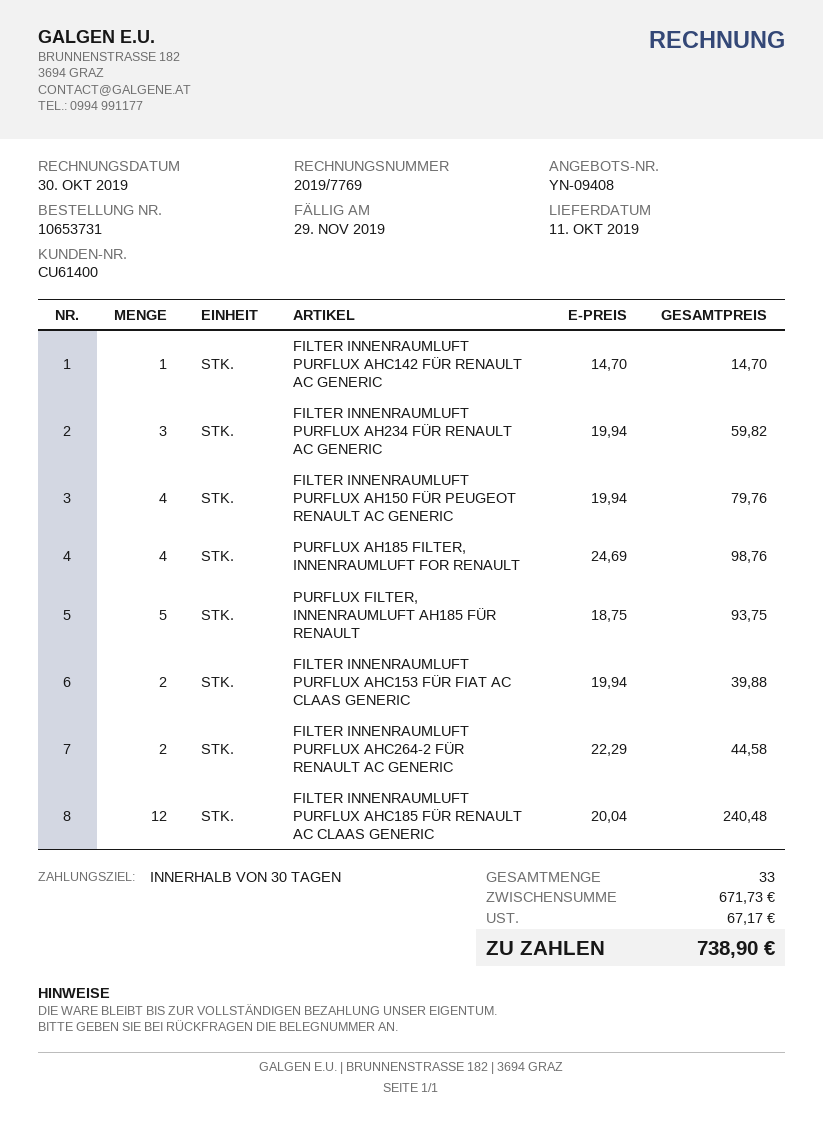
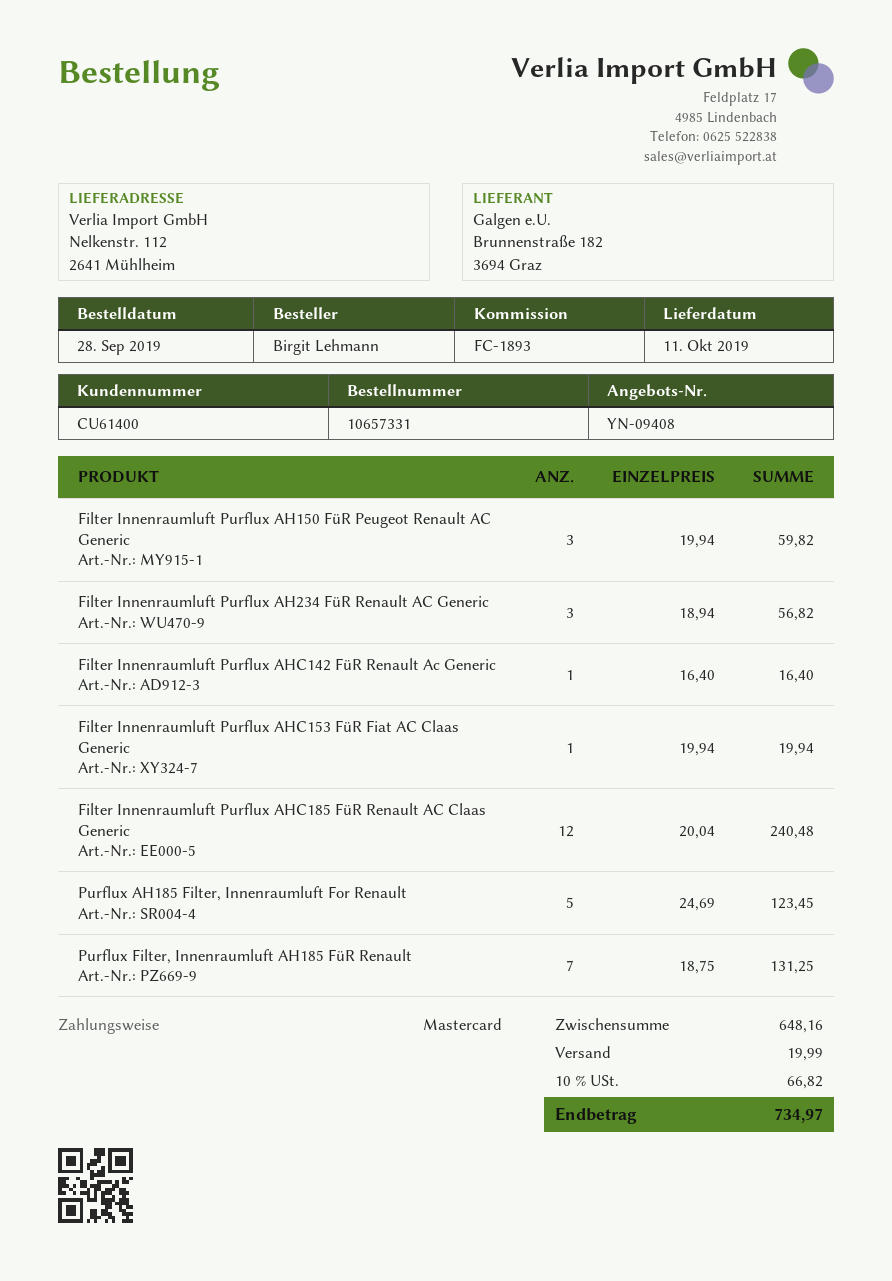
order number: 10653731 -> 10657331
FILTER INNENRAUMLUFT PURFLUX AHC142 FÜR RENAULT AC GENERIC: 1 x 14.70 = 14.70 -> 1 x 16.40 = 16.40
FILTER INNENRAUMLUFT PURFLUX AH234 FÜR RENAULT AC GENERIC: 3 x 19.94 = 59.82 -> 3 x 18.94 = 56.82
FILTER INNENRAUMLUFT PURFLUX AH150 FÜR PEUGEOT RENAULT AC GENERIC: 4 x 19.94 = 79.76 -> 3 x 19.94 = 59.82
PURFLUX AH185 FILTER, INNENRAUMLUFT FOR RENAULT: 4 x 24.69 = 98.76 -> 5 x 24.69 = 123.45
PURFLUX FILTER, INNENRAUMLUFT AH185 FÜR RENAULT: 5 x 18.75 = 93.75 -> 7 x 18.75 = 131.25
FILTER INNENRAUMLUFT PURFLUX AHC153 FÜR FIAT AC CLAAS GENERIC: 2 x 19.94 = 39.88 -> 1 x 19.94 = 19.94
FILTER INNENRAUMLUFT PURFLUX AHC264-2 FÜR RENAULT AC GENERIC: 2 x 22.29 = 44.58 -> none
subtotal: 671.73 -> 648.16
shipping: none -> 19.99
tax: 67.17 -> 66.82
total: 738.90 -> 734.97

